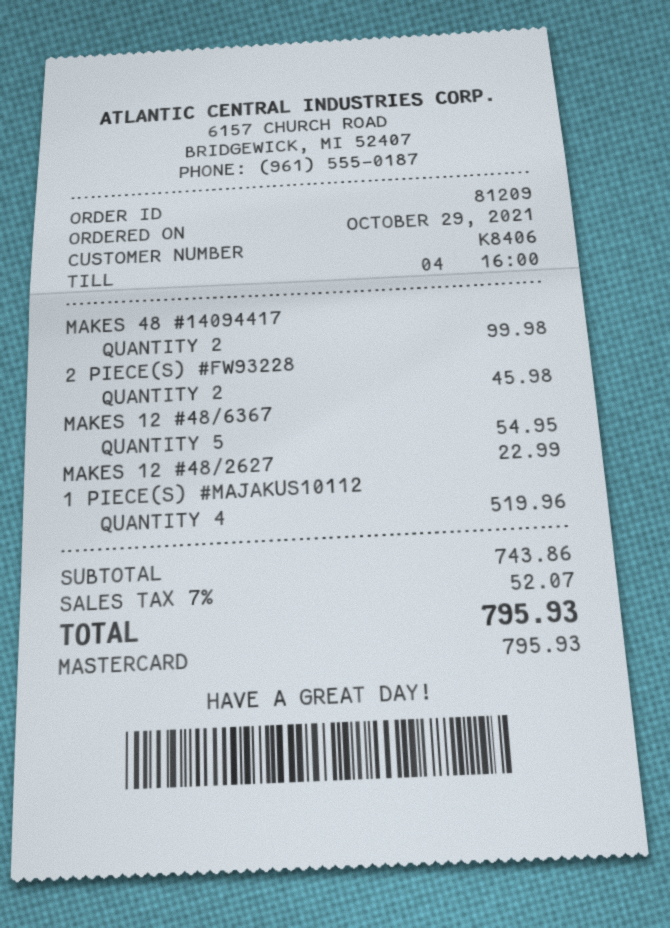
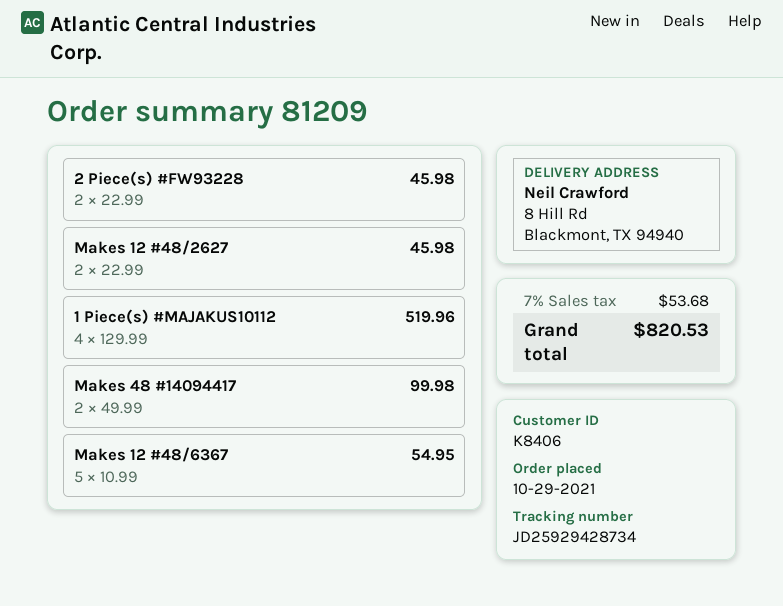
MAKES 12 #48/2627: 1 for 22.99 -> 2 for 45.98
tax: 7% = 52.07 -> 7% = 53.68
total: 795.93 -> 820.53

